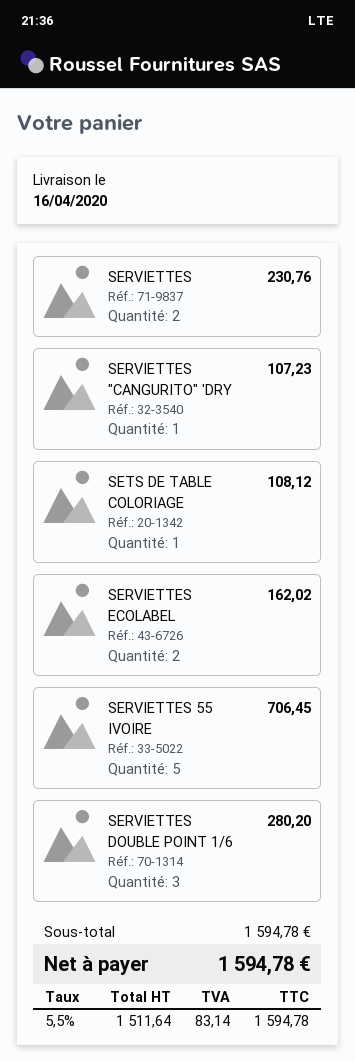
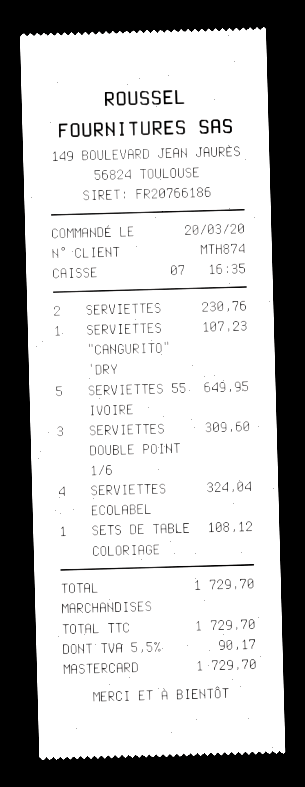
SERVIETTES ECOLABEL: 2 for 162.02 -> 4 for 324.04
SERVIETTES 55 IVOIRE: 5 for 706.45 -> 5 for 649.95
SERVIETTES DOUBLE POINT 1/6: 3 for 280.20 -> 3 for 309.60
subtotal: 1594.78 -> 1729.70
tax: 5.5% = 83.14 -> 5.5% = 90.17
total: 1594.78 -> 1729.70

